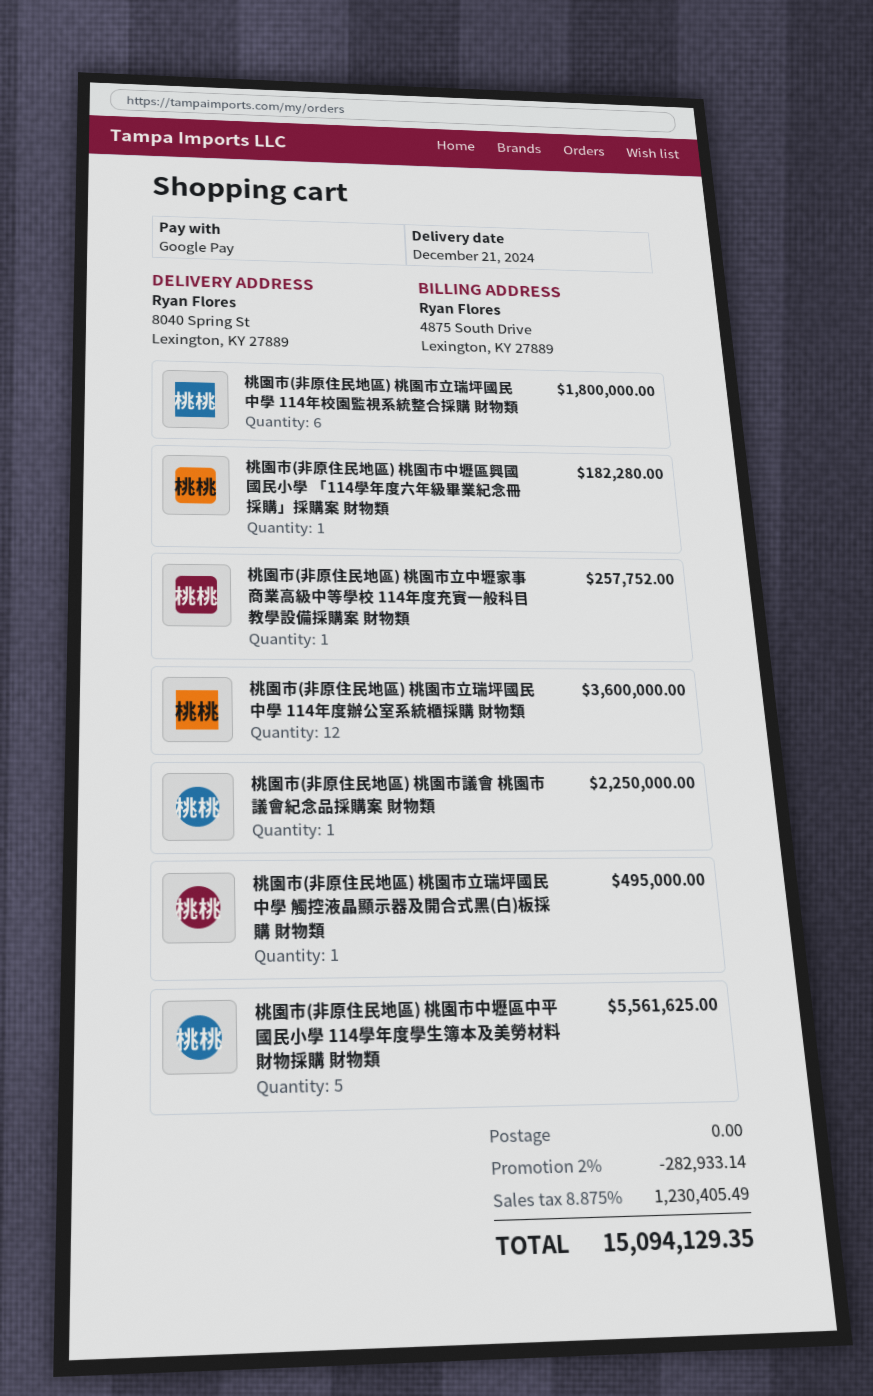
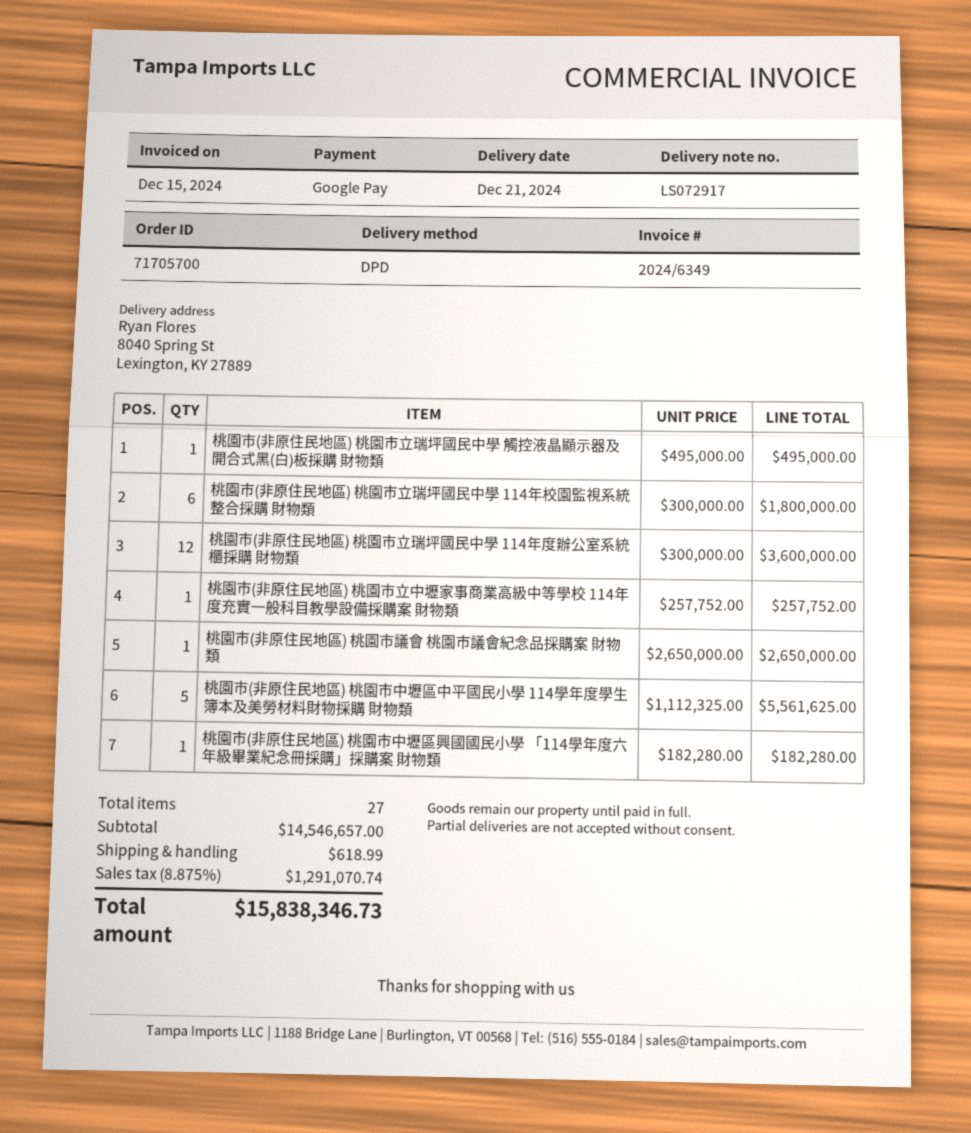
桃園市(非原住民地區) 桃園市議會 桃園市議會紀念品採購案 財物類: 1 for 2250000.00 -> 1 for 2650000.00
discount: 2% = 282933.14 -> none
shipping: 0.00 -> 618.99
tax: 8.875% = 1230405.49 -> 8.875% = 1291070.74
total: 15094129.35 -> 15838346.73

